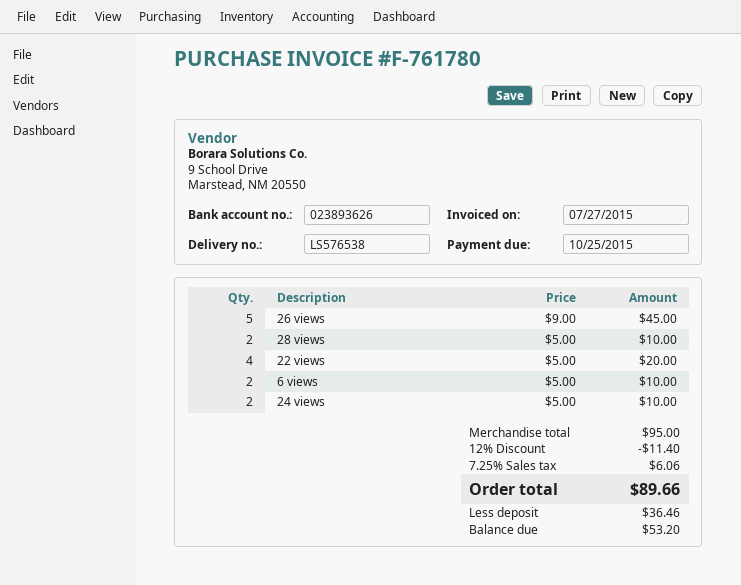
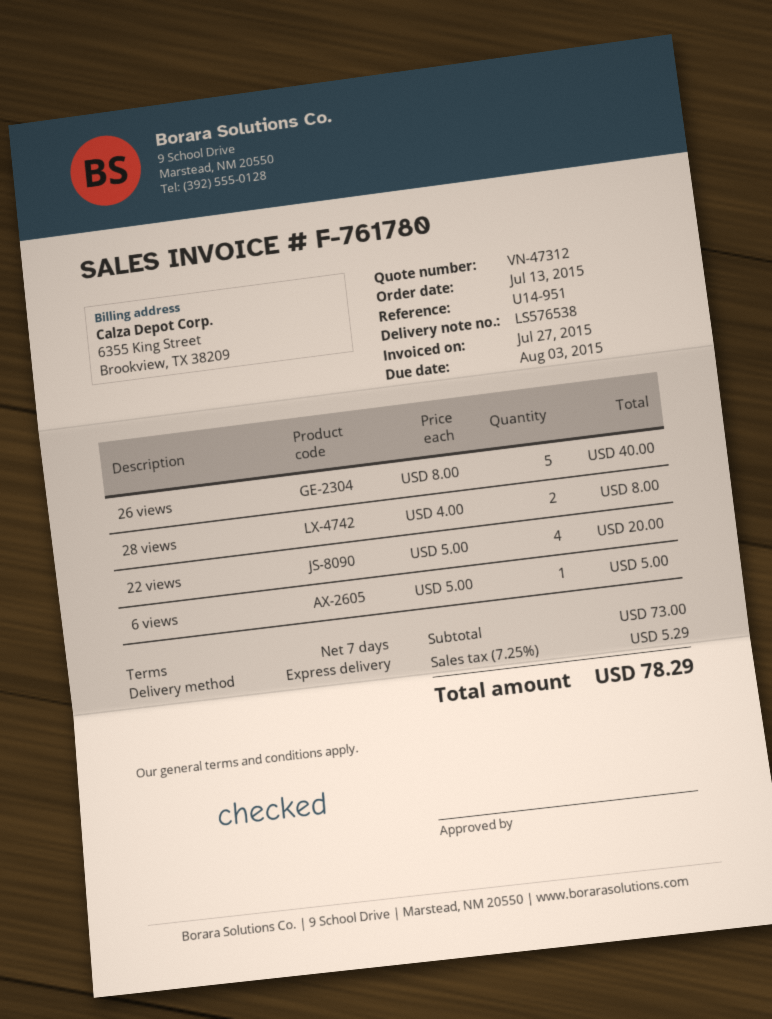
due date: 2015-10-25 -> 2015-08-03
26 views: 5 x 9.00 = 45.00 -> 5 x 8.00 = 40.00
28 views: 2 x 5.00 = 10.00 -> 2 x 4.00 = 8.00
6 views: 2 x 5.00 = 10.00 -> 1 x 5.00 = 5.00
24 views: 2 x 5.00 = 10.00 -> none
subtotal: 95.00 -> 73.00
discount: 12% = 11.40 -> none
tax: 7.25% = 6.06 -> 7.25% = 5.29
total: 89.66 -> 78.29

